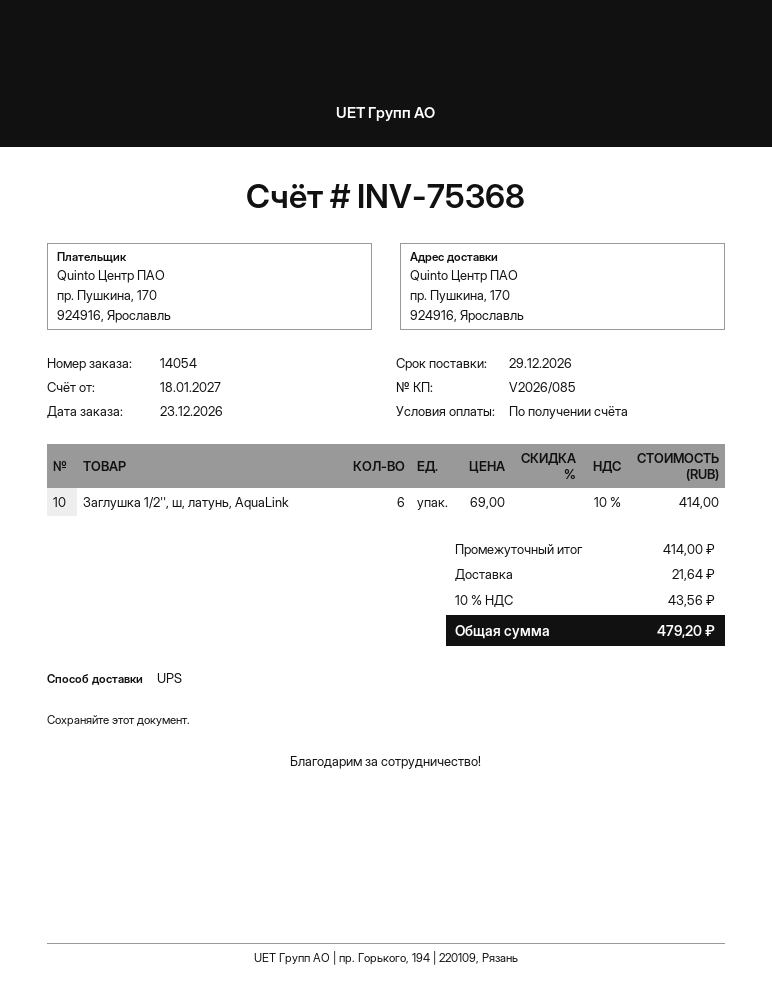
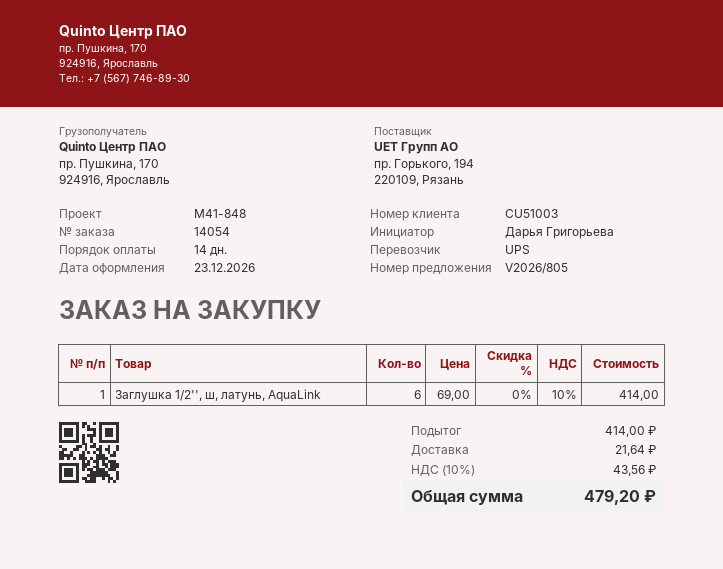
quote number: V2026/085 -> V2026/805
payment terms: on receipt -> 14 days

